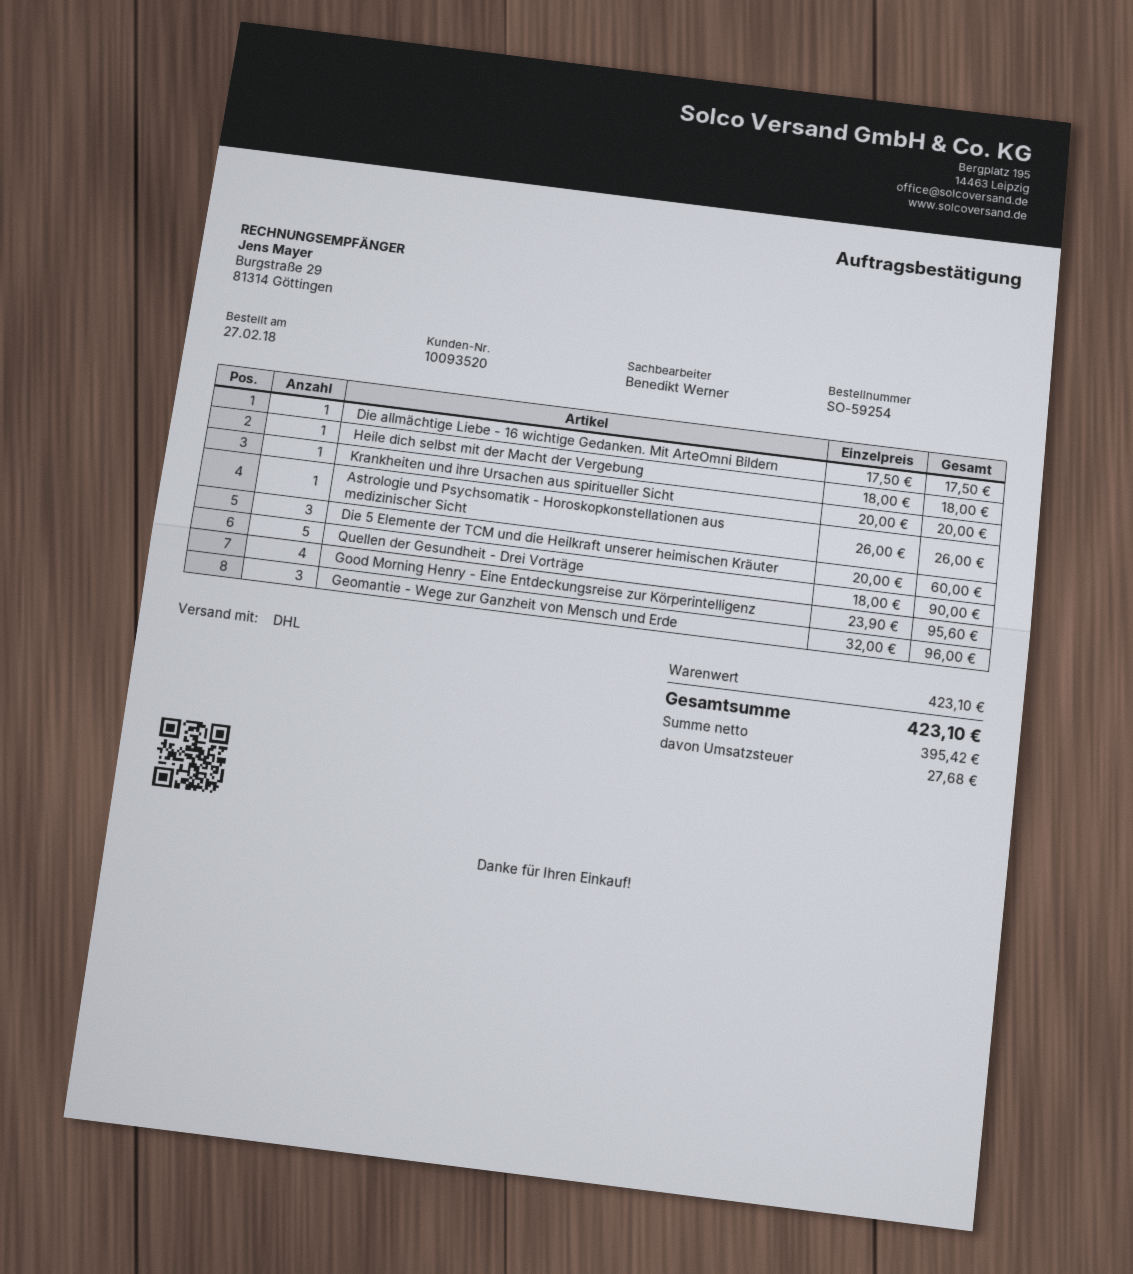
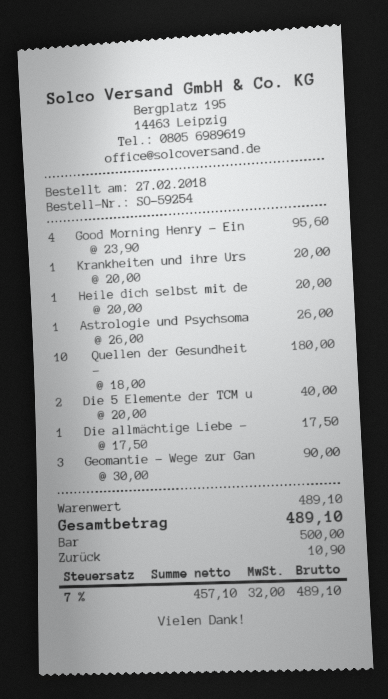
Heile dich selbst mit der Macht der Vergebung: 1 x 18.00 = 18.00 -> 1 x 20.00 = 20.00
Die 5 Elemente der TCM und die Heilkraft unserer heimischen Kräuter: 3 x 20.00 = 60.00 -> 2 x 20.00 = 40.00
Quellen der Gesundheit - Drei Vorträge: 5 x 18.00 = 90.00 -> 10 x 18.00 = 180.00
Geomantie - Wege zur Ganzheit von Mensch und Erde: 3 x 32.00 = 96.00 -> 3 x 30.00 = 90.00
subtotal: 423.10 -> 489.10
net: 395.42 -> 457.10
tax: 27.68 -> 32.00
total: 423.10 -> 489.10

